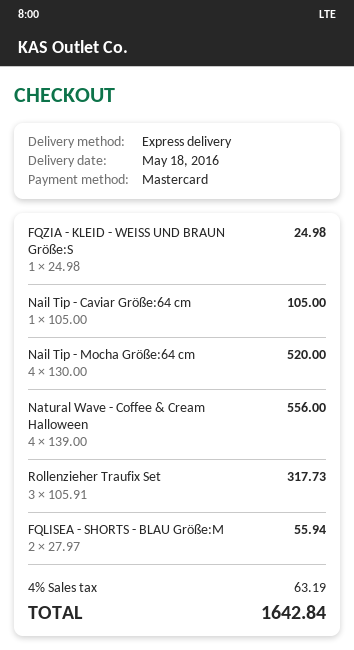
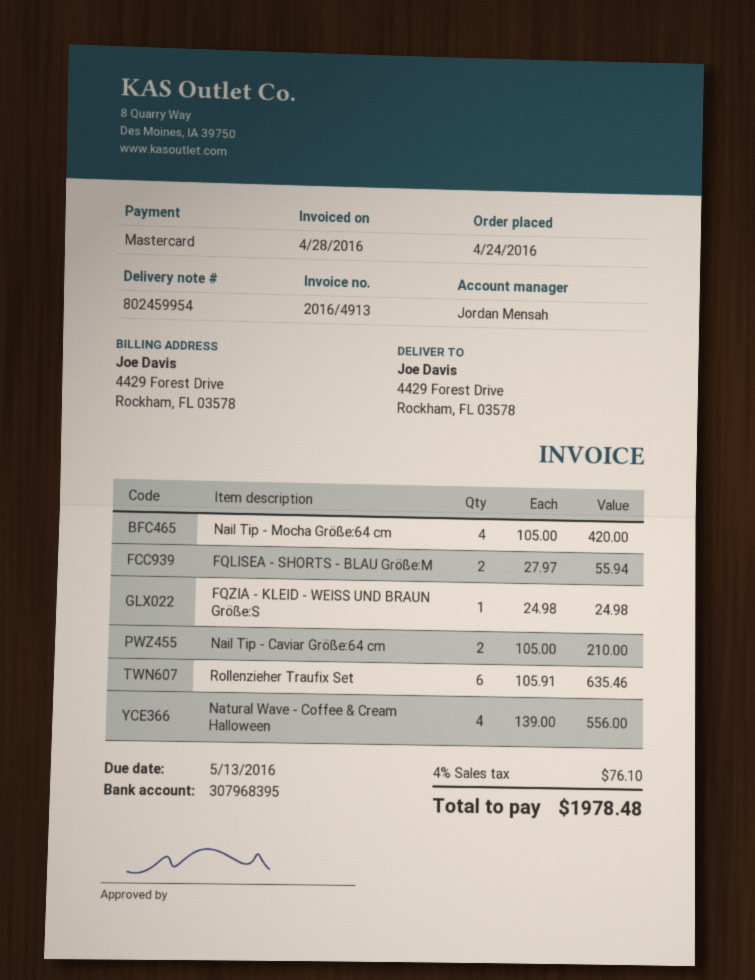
Nail Tip - Caviar Größe:64 cm: 1 x 105.00 = 105.00 -> 2 x 105.00 = 210.00
Nail Tip - Mocha Größe:64 cm: 4 x 130.00 = 520.00 -> 4 x 105.00 = 420.00
Rollenzieher Traufix Set: 3 x 105.91 = 317.73 -> 6 x 105.91 = 635.46
tax: 4% = 63.19 -> 4% = 76.10
total: 1642.84 -> 1978.48

